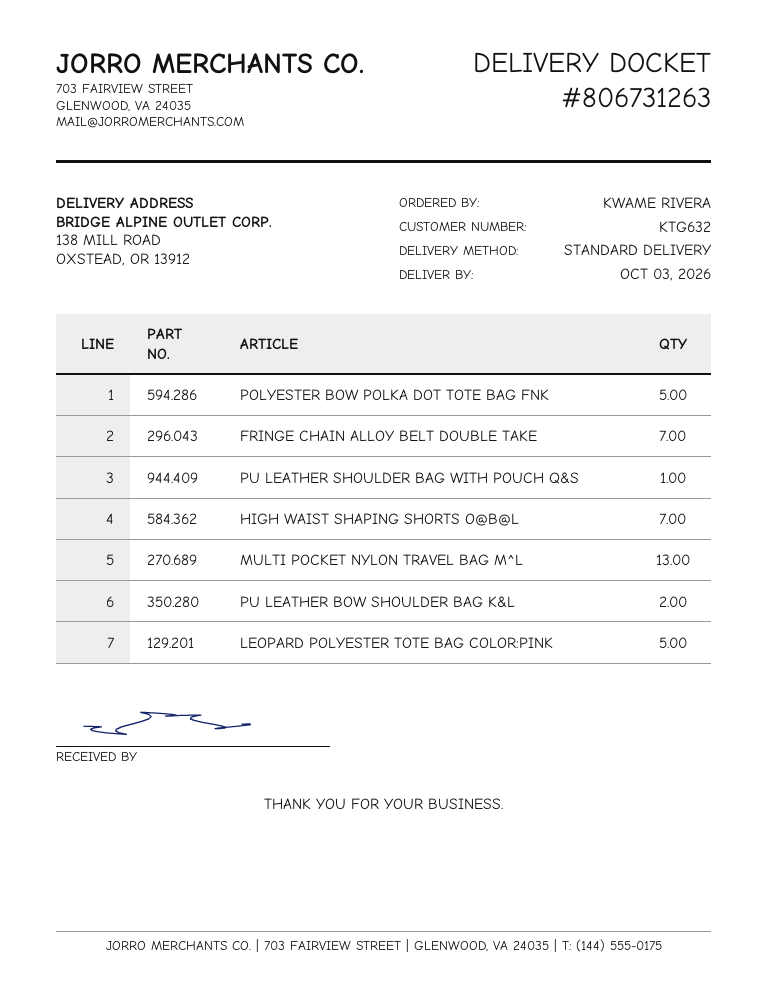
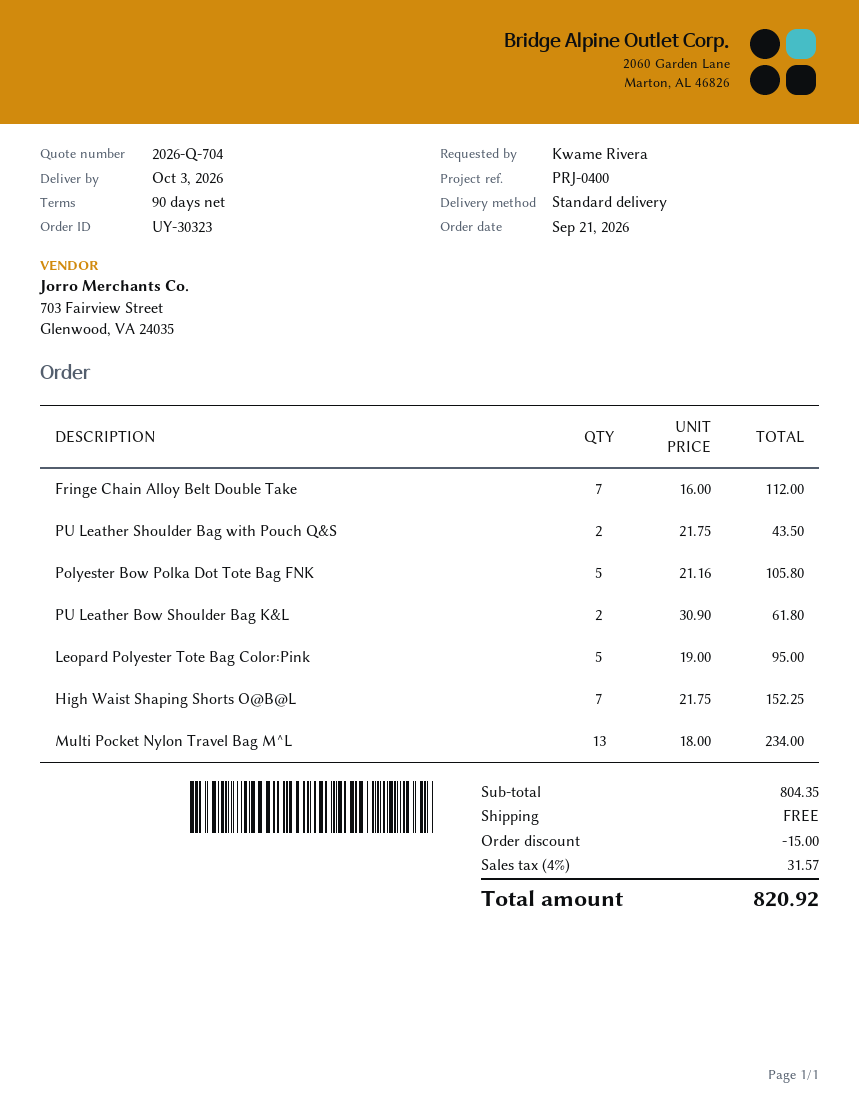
PU LEATHER SHOULDER BAG WITH POUCH Q&S: 1 -> 2

